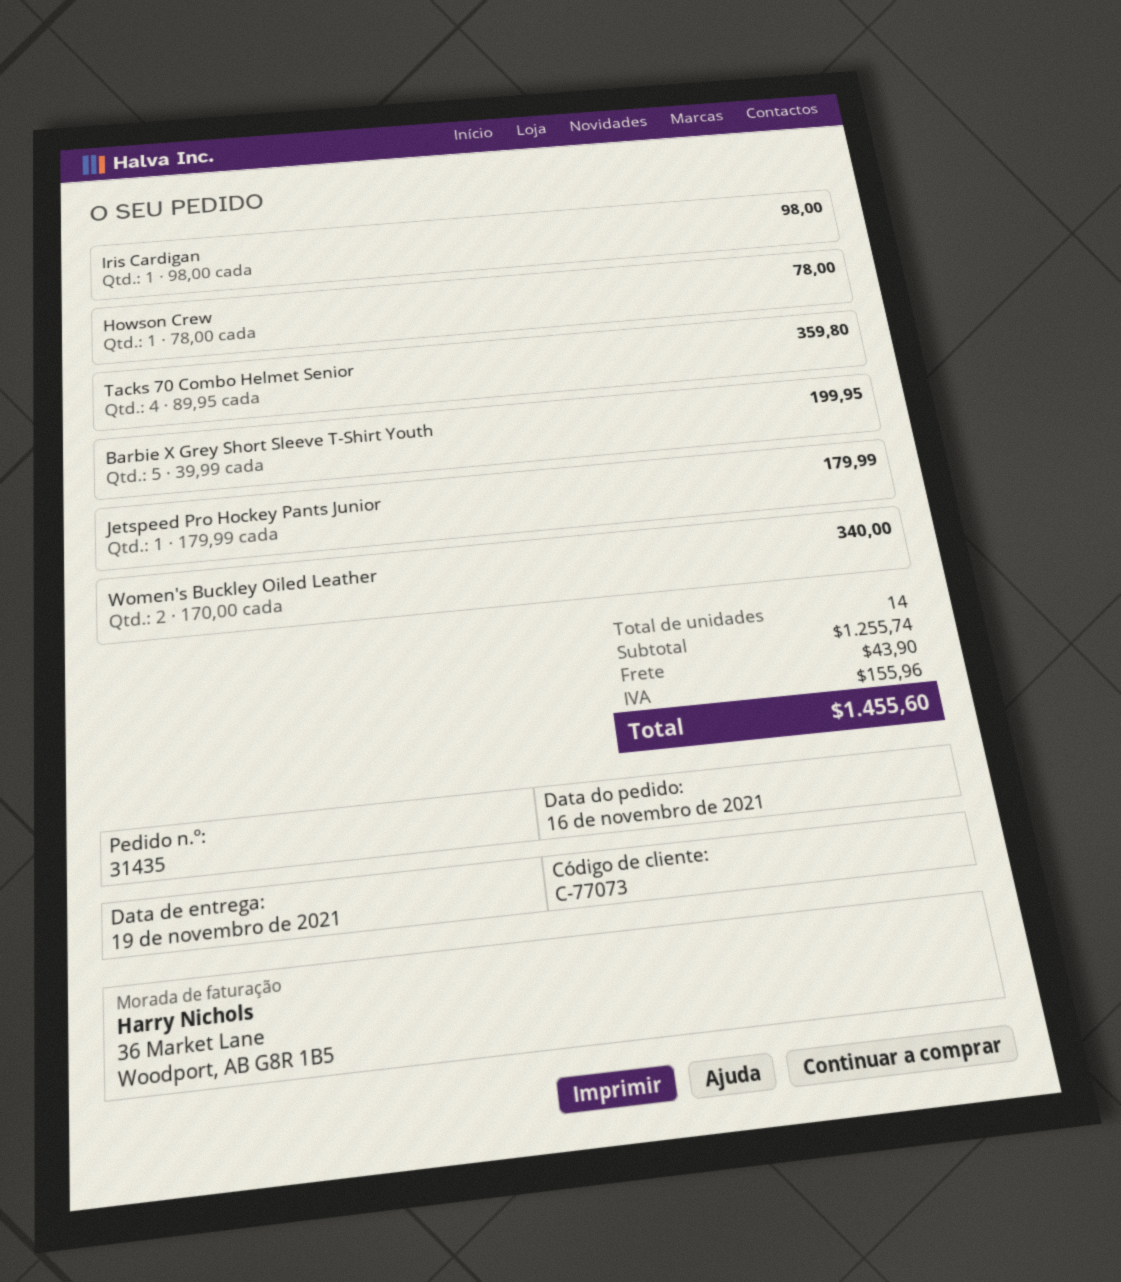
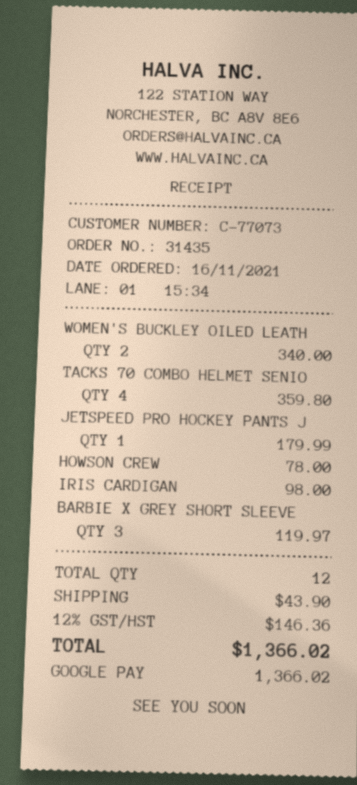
Barbie X Grey Short Sleeve T-Shirt Youth: 5 for 199.95 -> 3 for 119.97
total quantity: 14 -> 12
tax: 155.96 -> 146.36
total: 1455.60 -> 1366.02

